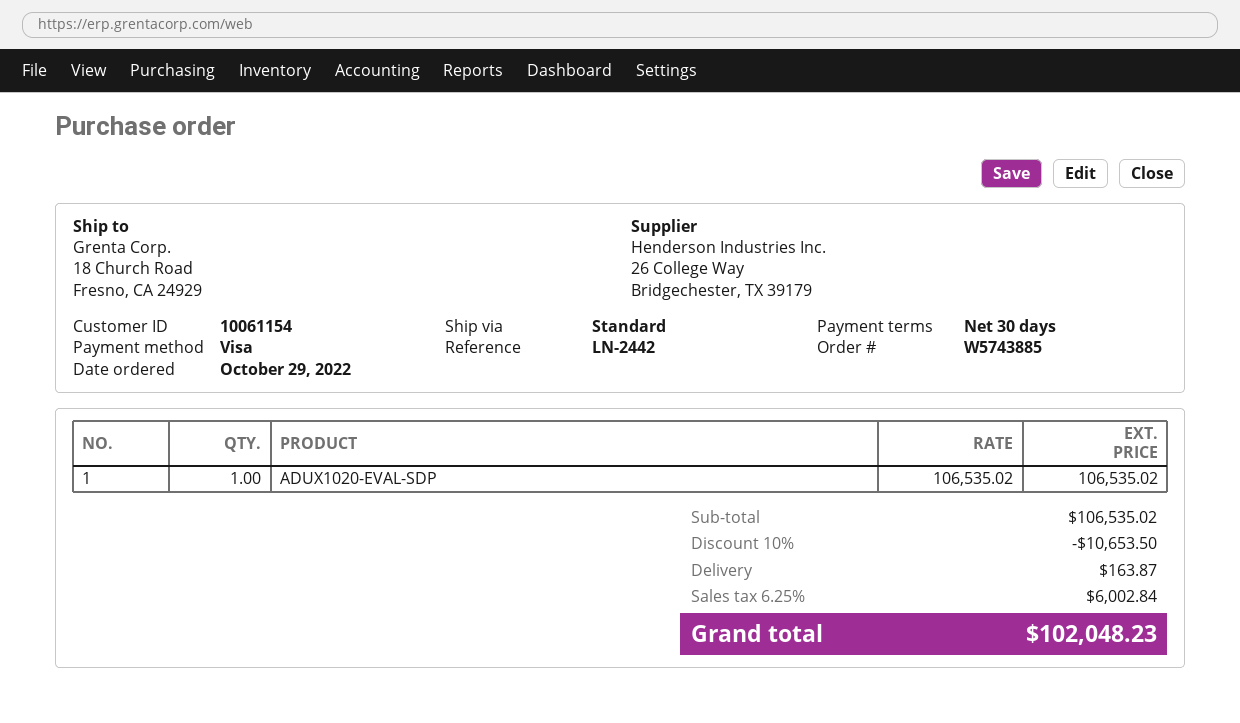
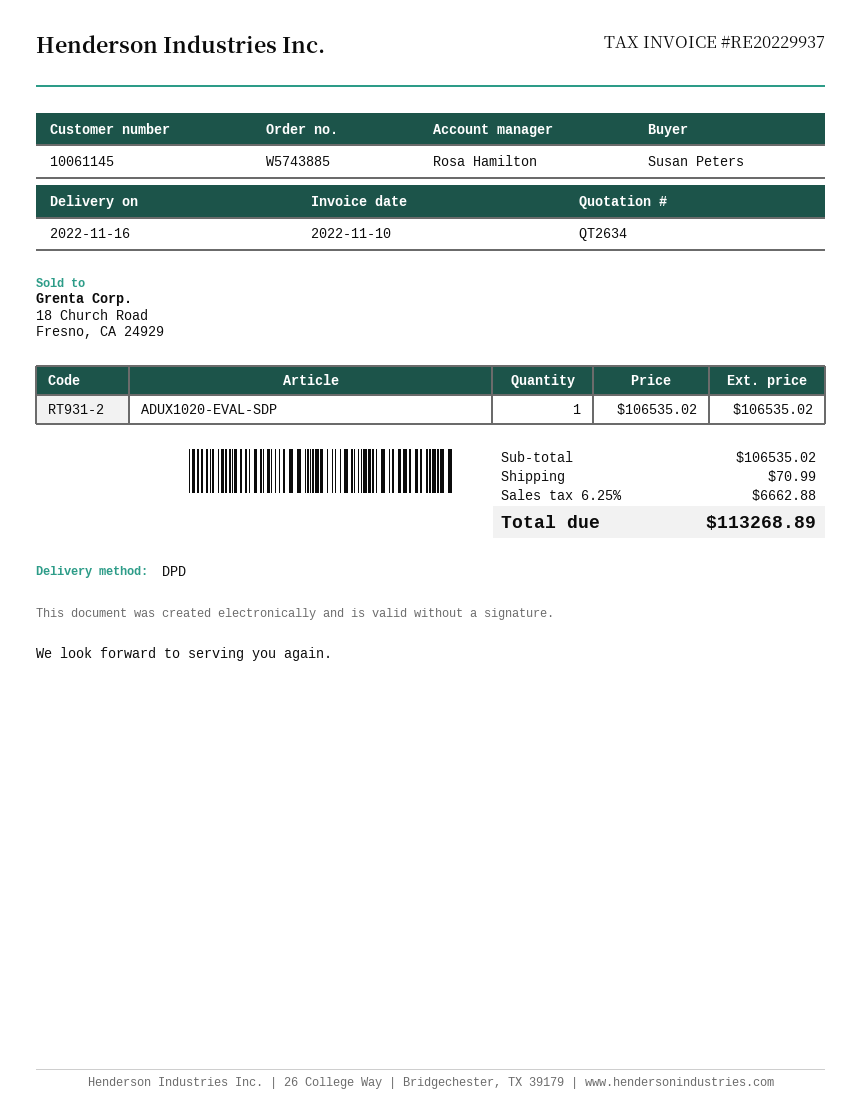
customer number: 10061154 -> 10061145
shipping method: standard -> DPD
discount: 10% = 10653.50 -> none
shipping: 163.87 -> 70.99
tax: 6.25% = 6002.84 -> 6.25% = 6662.88
total: 102048.23 -> 113268.89

